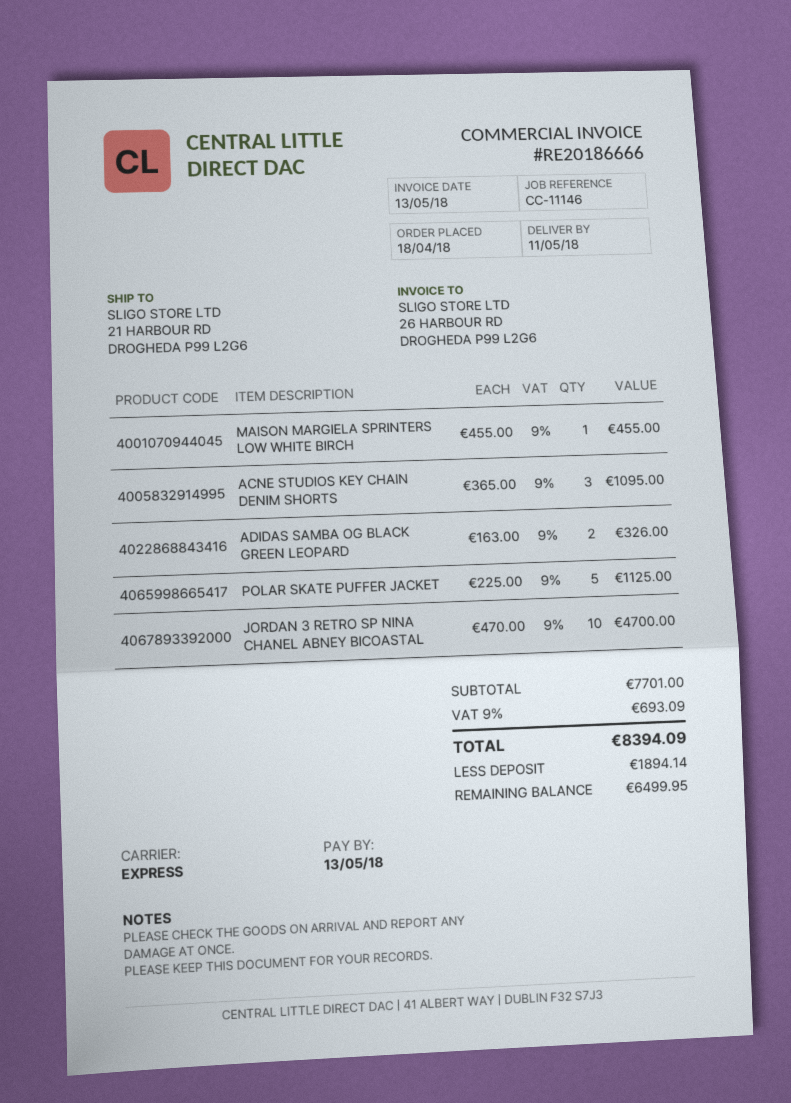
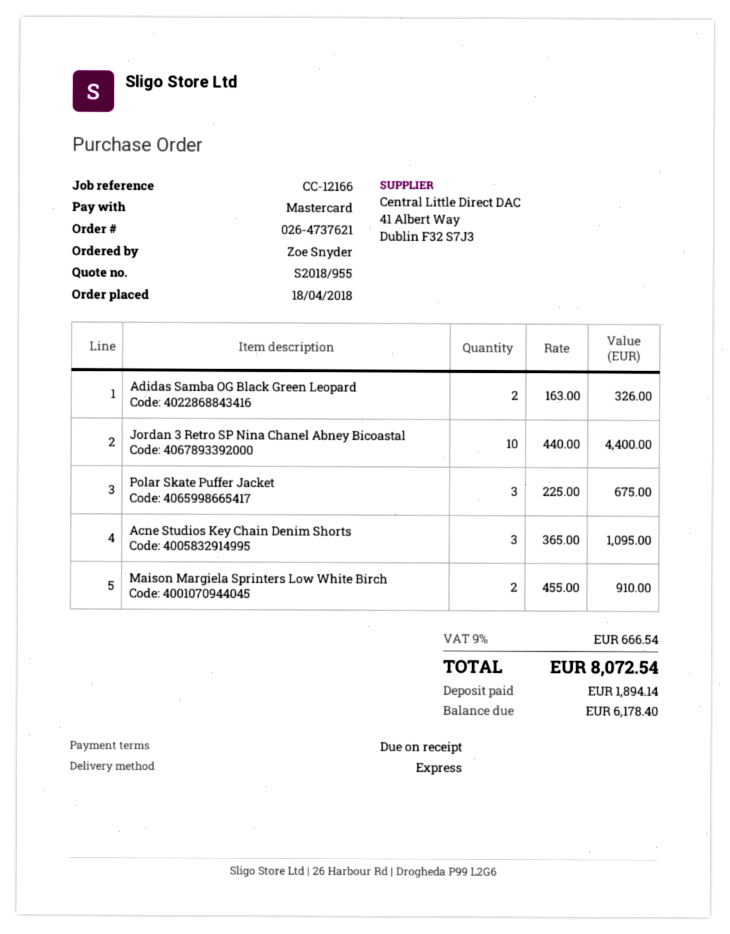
reference: CC-11146 -> CC-12166
MAISON MARGIELA SPRINTERS LOW WHITE BIRCH: 1 x 455.00 = 455.00 -> 2 x 455.00 = 910.00
POLAR SKATE PUFFER JACKET: 5 x 225.00 = 1125.00 -> 3 x 225.00 = 675.00
JORDAN 3 RETRO SP NINA CHANEL ABNEY BICOASTAL: 10 x 470.00 = 4700.00 -> 10 x 440.00 = 4400.00
tax: 9% = 693.09 -> 9% = 666.54
total: 8394.09 -> 8072.54
balance: 6499.95 -> 6178.40

